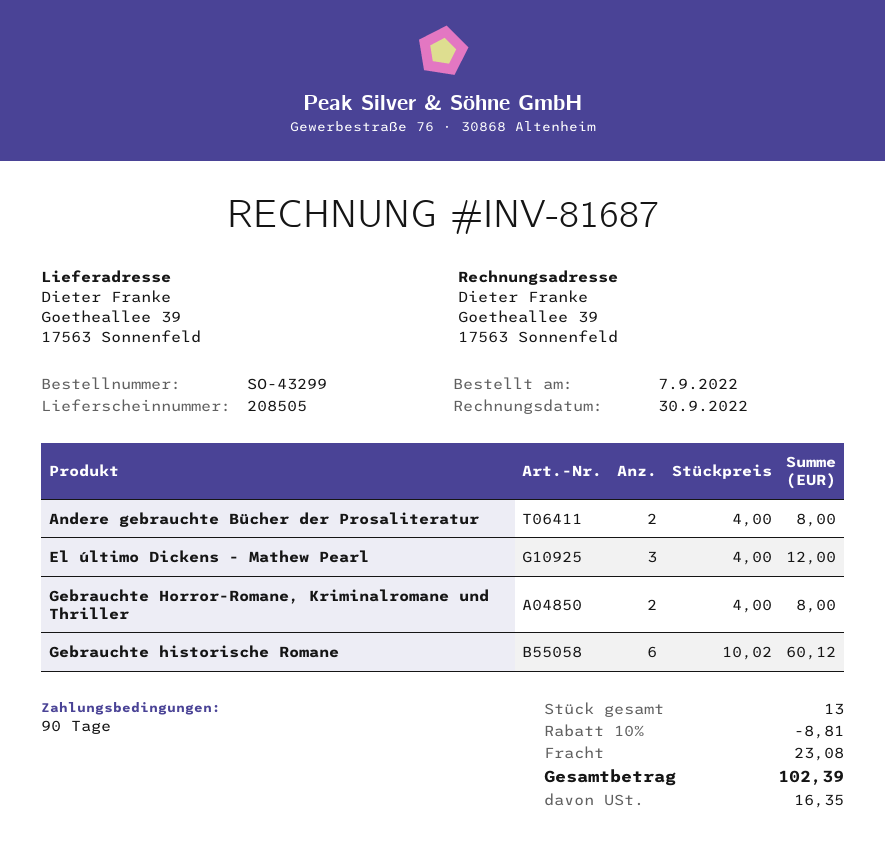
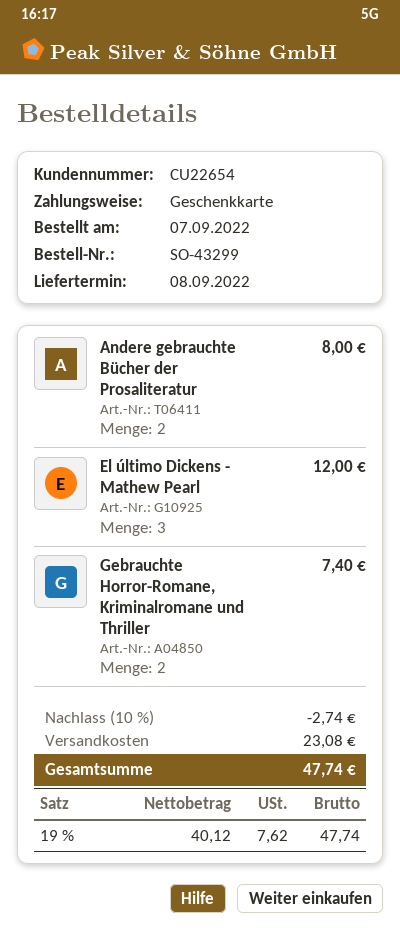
Gebrauchte Horror-Romane, Kriminalromane und Thriller: 2 for 8.00 -> 2 for 7.40
Gebrauchte historische Romane: 6 for 60.12 -> none
discount: 10% = 8.81 -> 10% = 2.74
tax: 16.35 -> 7.62
total: 102.39 -> 47.74

